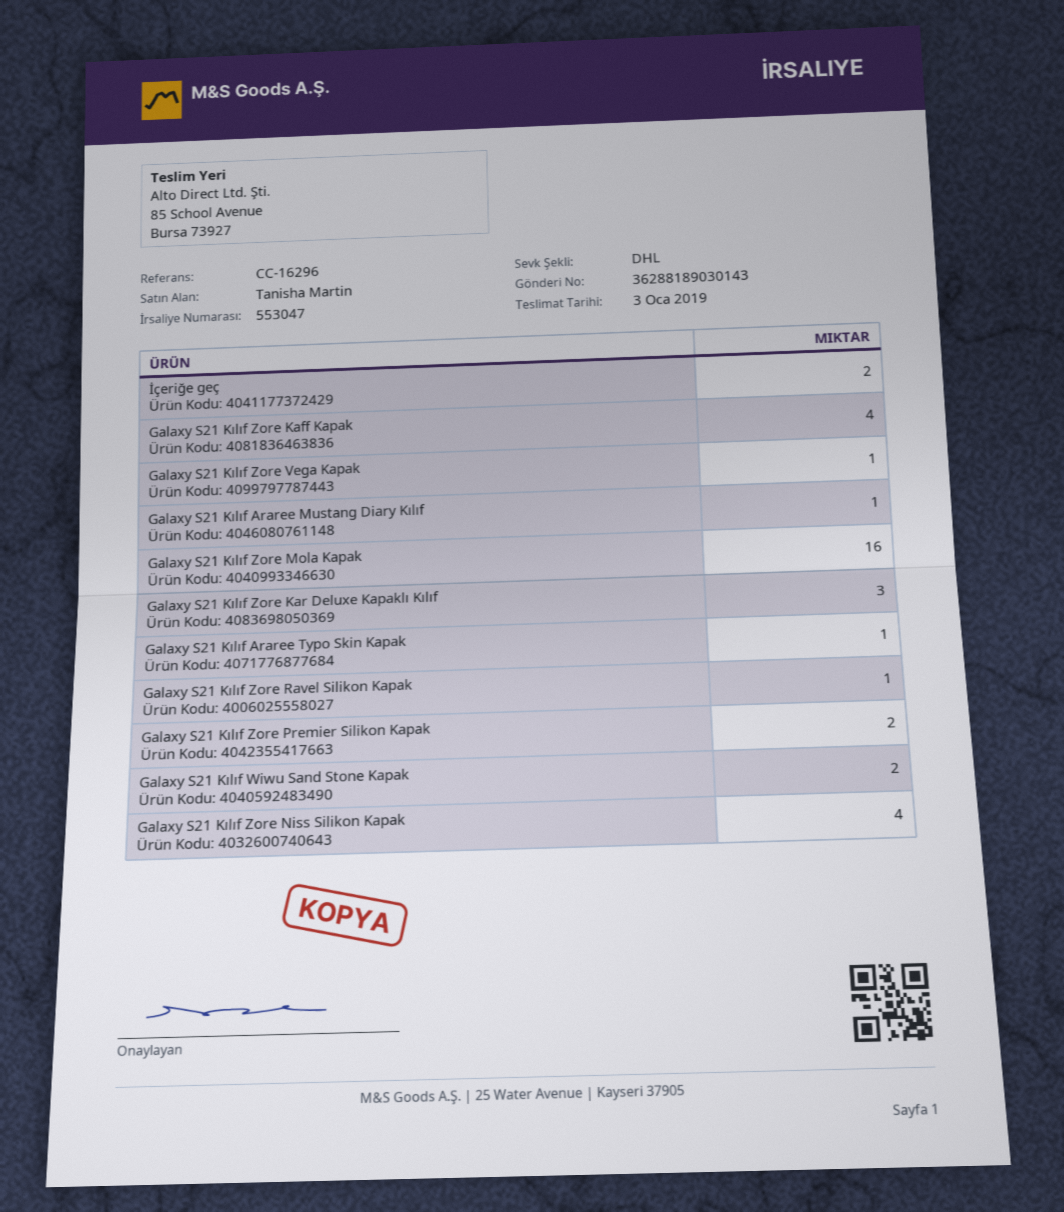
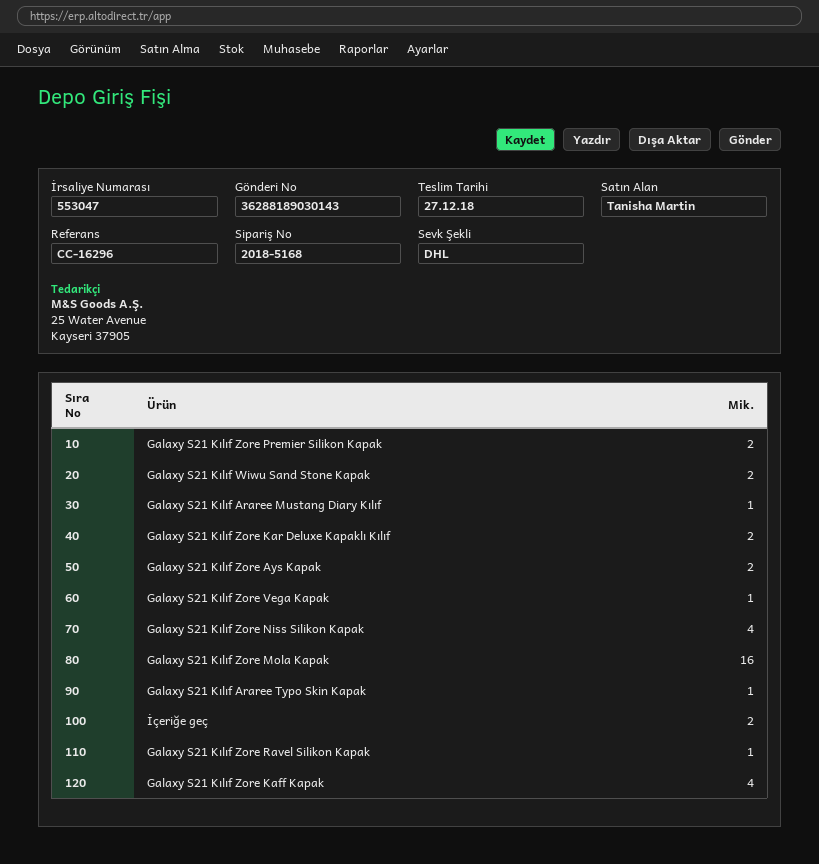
delivery date: 2019-01-03 -> 2018-12-27
Galaxy S21 Kılıf Zore Kar Deluxe Kapaklı Kılıf: 3 -> 2
Galaxy S21 Kılıf Zore Ays Kapak: none -> 2

